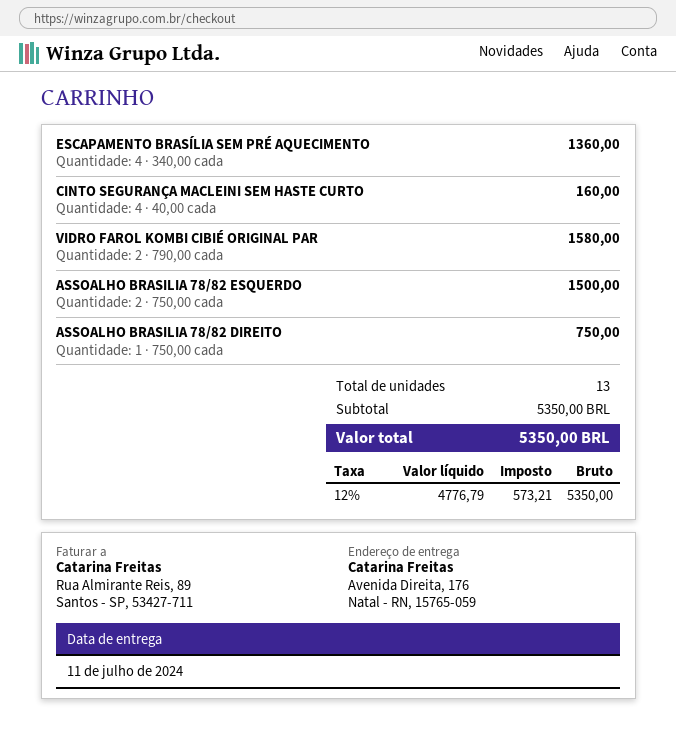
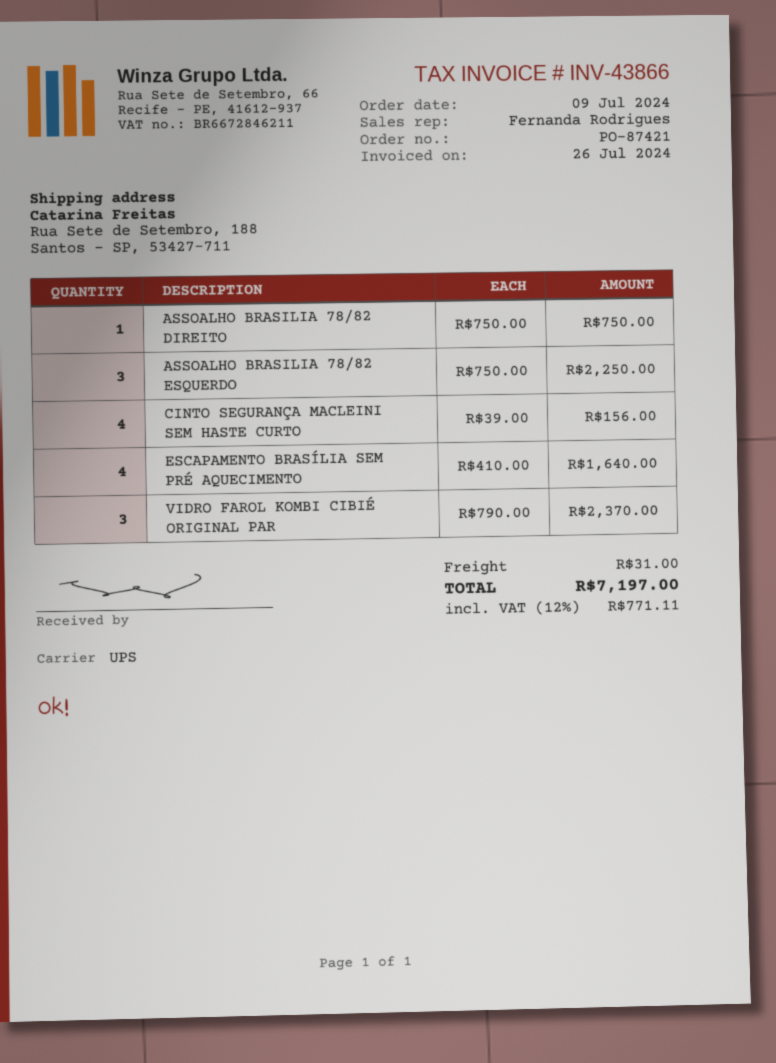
ship to: Avenida Direita, 176, Natal - RN, 15765-059 -> Rua Sete de Setembro, 188, Santos - SP, 53427-711
ESCAPAMENTO BRASÍLIA SEM PRÉ AQUECIMENTO: 4 x 340.00 = 1360.00 -> 4 x 410.00 = 1640.00
CINTO SEGURANÇA MACLEINI SEM HASTE CURTO: 4 x 40.00 = 160.00 -> 4 x 39.00 = 156.00
VIDRO FAROL KOMBI CIBIÉ ORIGINAL PAR: 2 x 790.00 = 1580.00 -> 3 x 790.00 = 2370.00
ASSOALHO BRASILIA 78/82 ESQUERDO: 2 x 750.00 = 1500.00 -> 3 x 750.00 = 2250.00
shipping: none -> 31.00
tax: 12% = 573.21 -> 12% = 771.11
total: 5350.00 -> 7197.00

